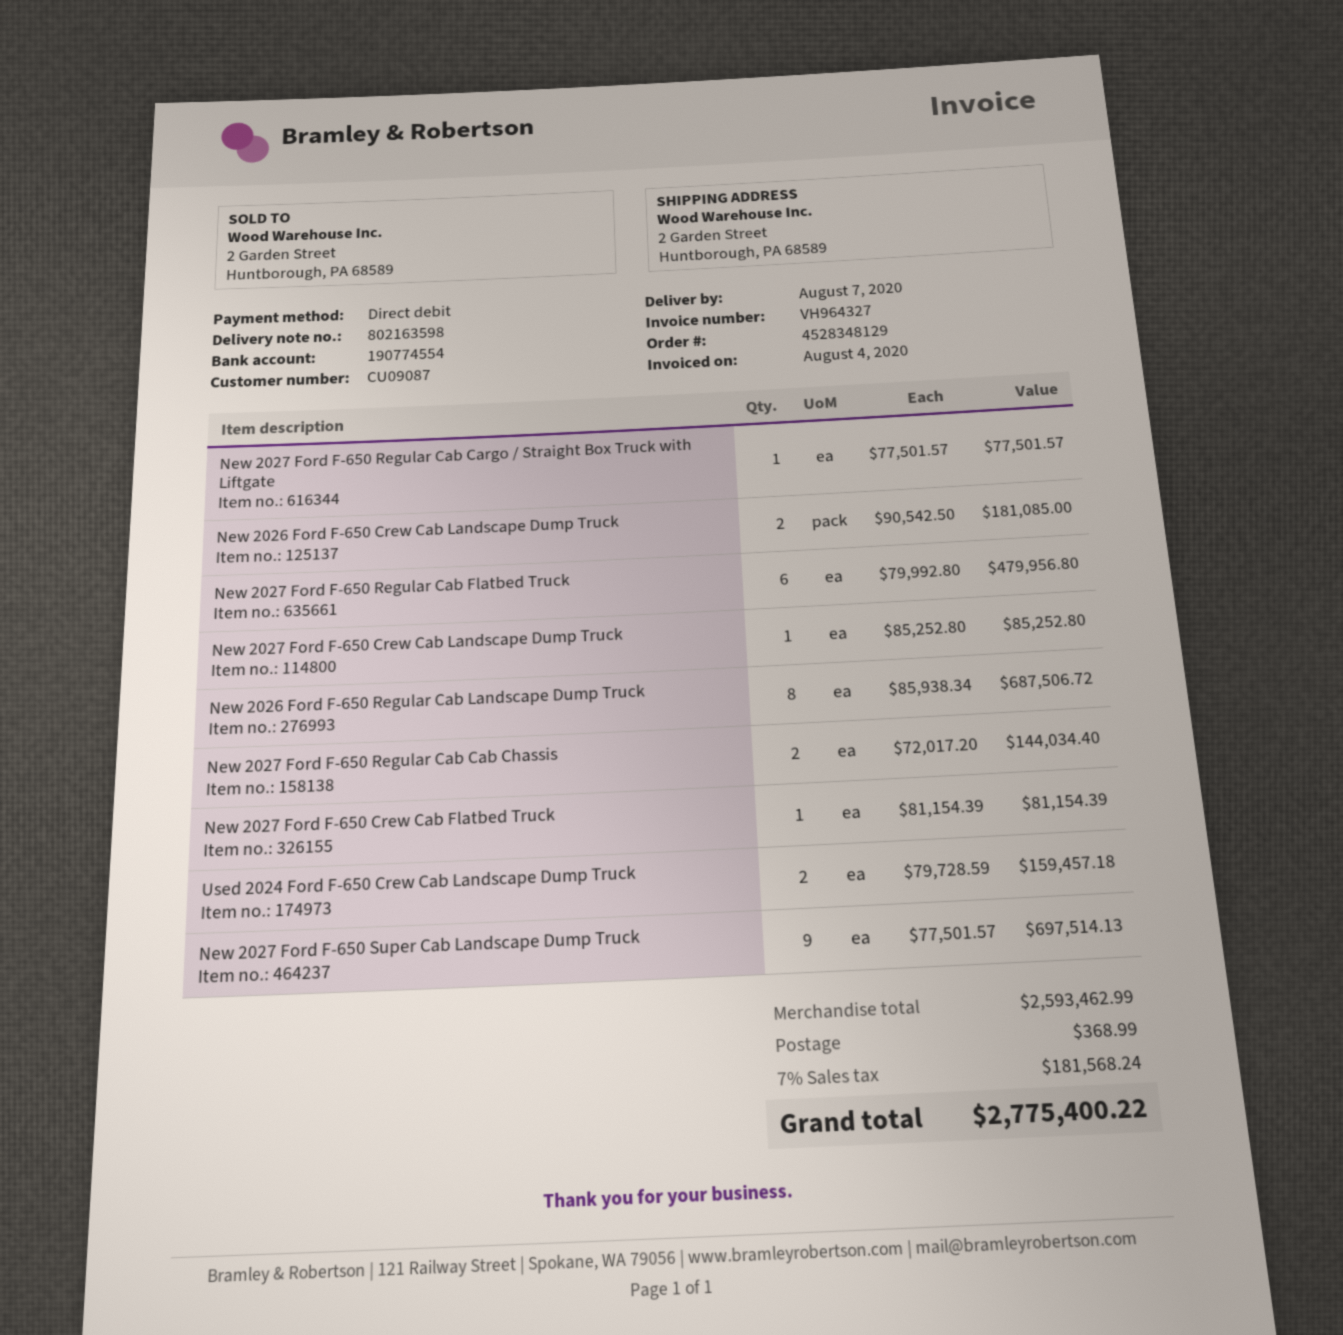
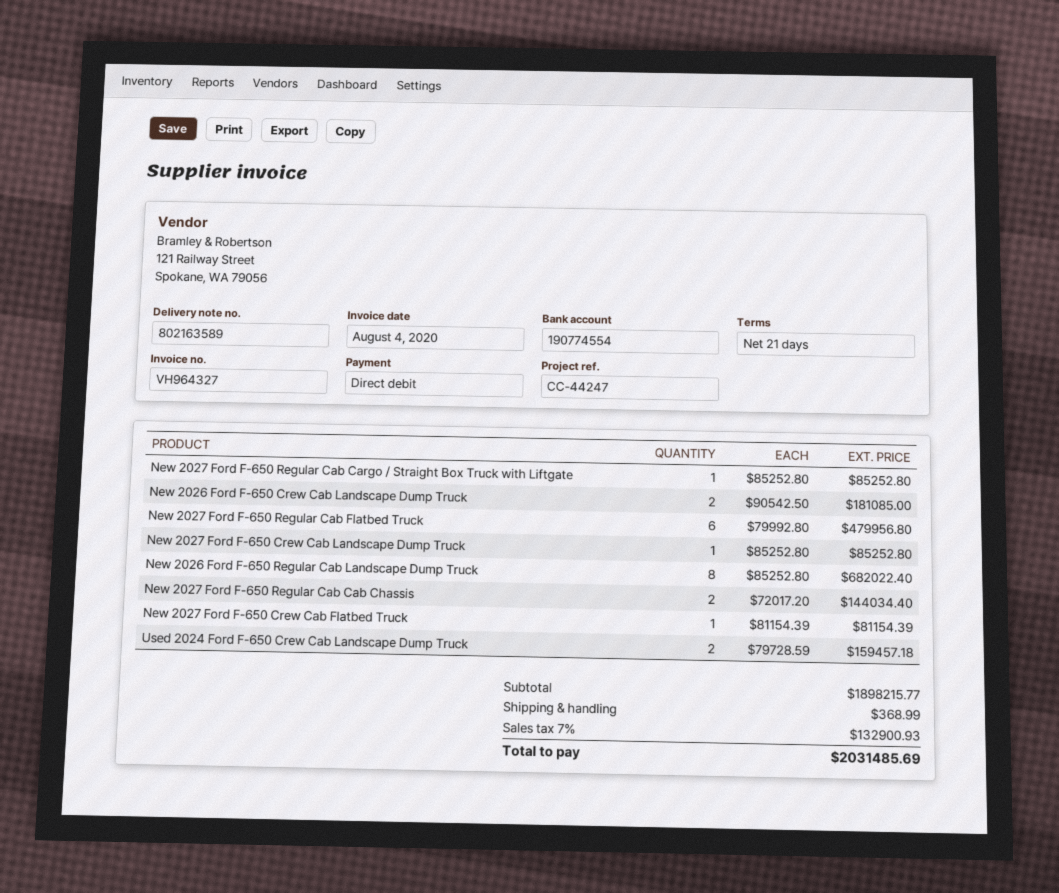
delivery note number: 802163598 -> 802163589
New 2027 Ford F-650 Regular Cab Cargo / Straight Box Truck with Liftgate: 1 x 77501.57 = 77501.57 -> 1 x 85252.80 = 85252.80
New 2026 Ford F-650 Regular Cab Landscape Dump Truck: 8 x 85938.34 = 687506.72 -> 8 x 85252.80 = 682022.40
New 2027 Ford F-650 Super Cab Landscape Dump Truck: 9 x 77501.57 = 697514.13 -> none
subtotal: 2593462.99 -> 1898215.77
tax: 7% = 181568.24 -> 7% = 132900.93
total: 2775400.22 -> 2031485.69

